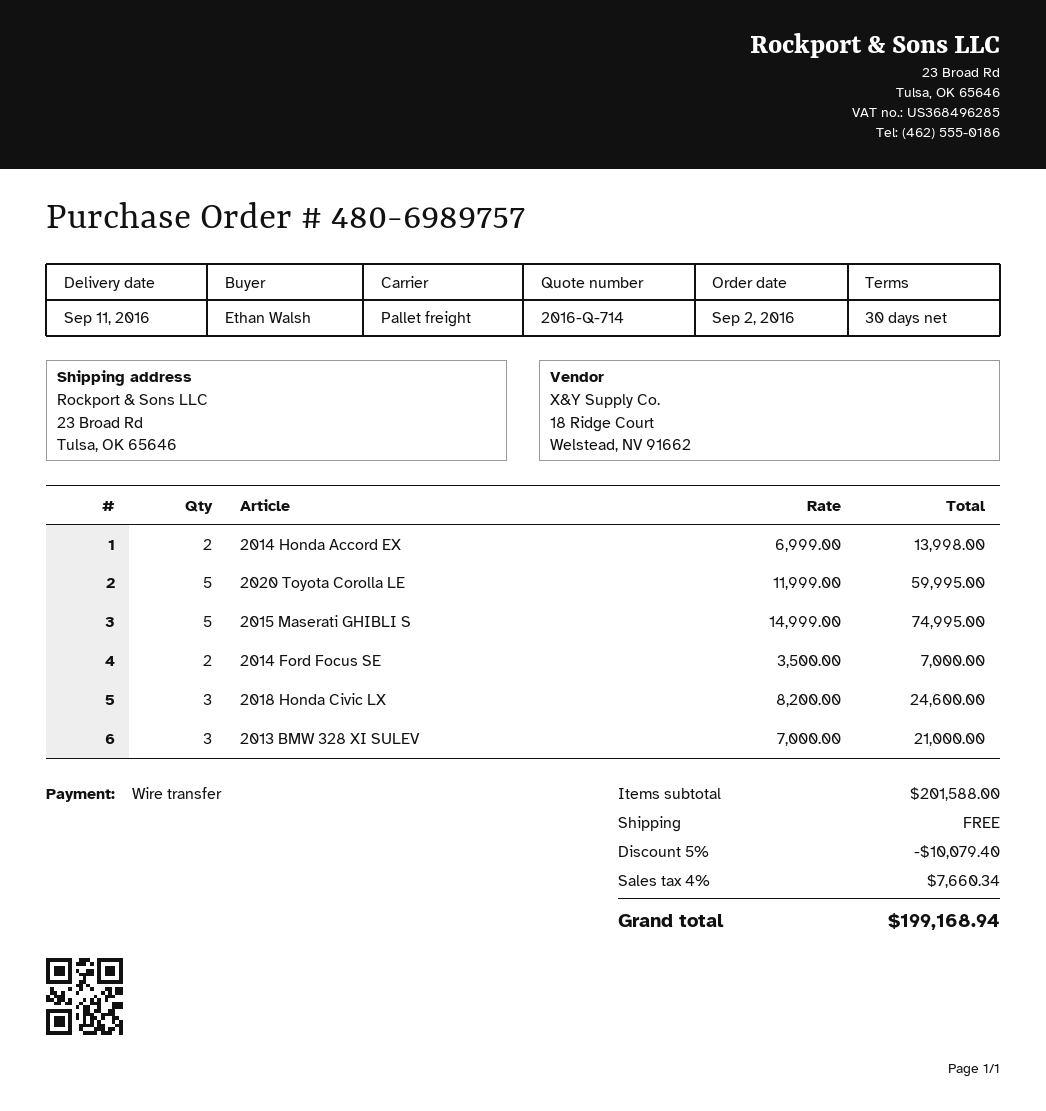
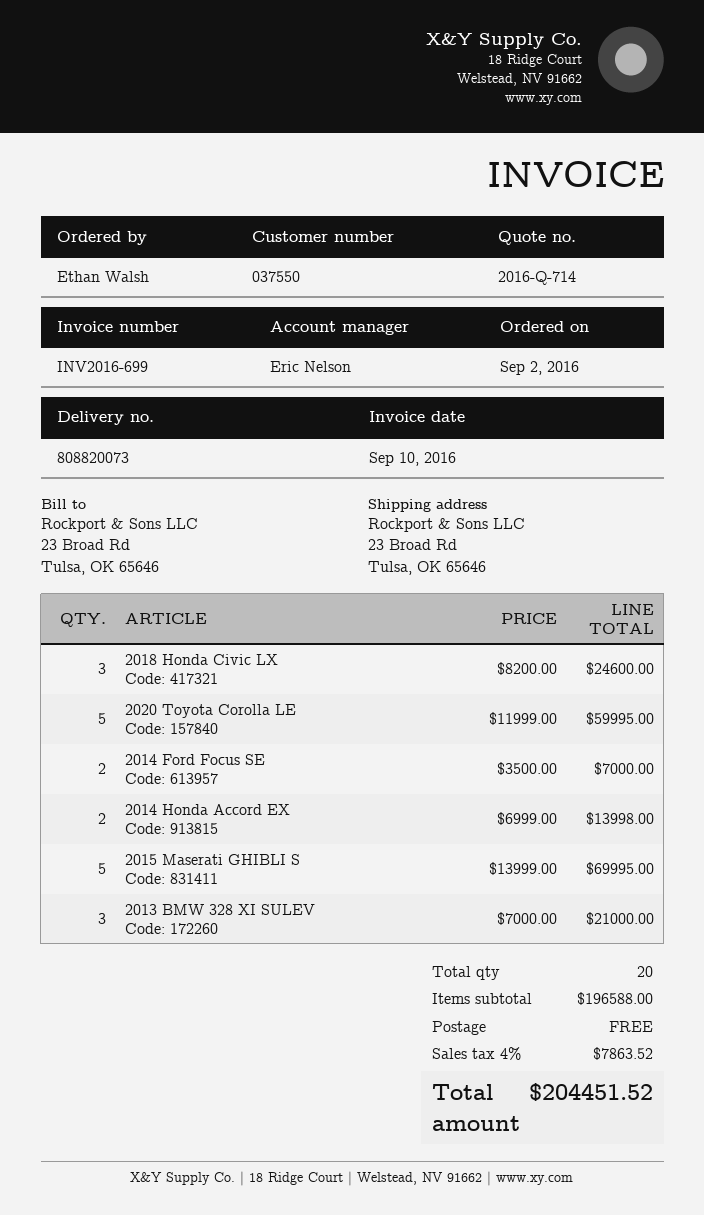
2015 Maserati GHIBLI S: 5 x 14999.00 = 74995.00 -> 5 x 13999.00 = 69995.00
subtotal: 201588.00 -> 196588.00
discount: 5% = 10079.40 -> none
tax: 4% = 7660.34 -> 4% = 7863.52
total: 199168.94 -> 204451.52

